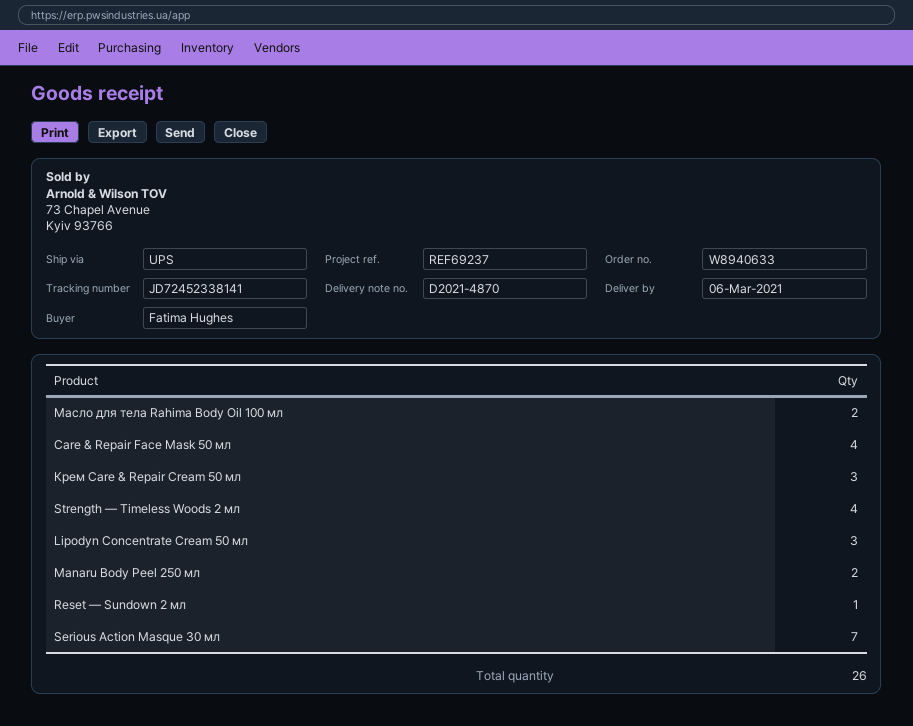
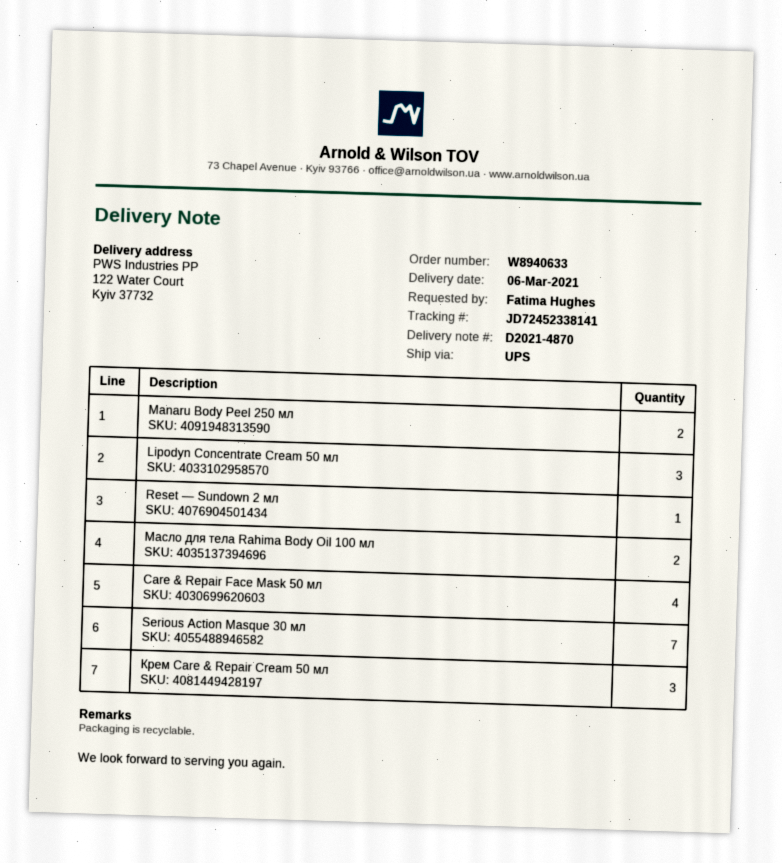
Strength — Timeless Woods 2 мл: 4 -> none

